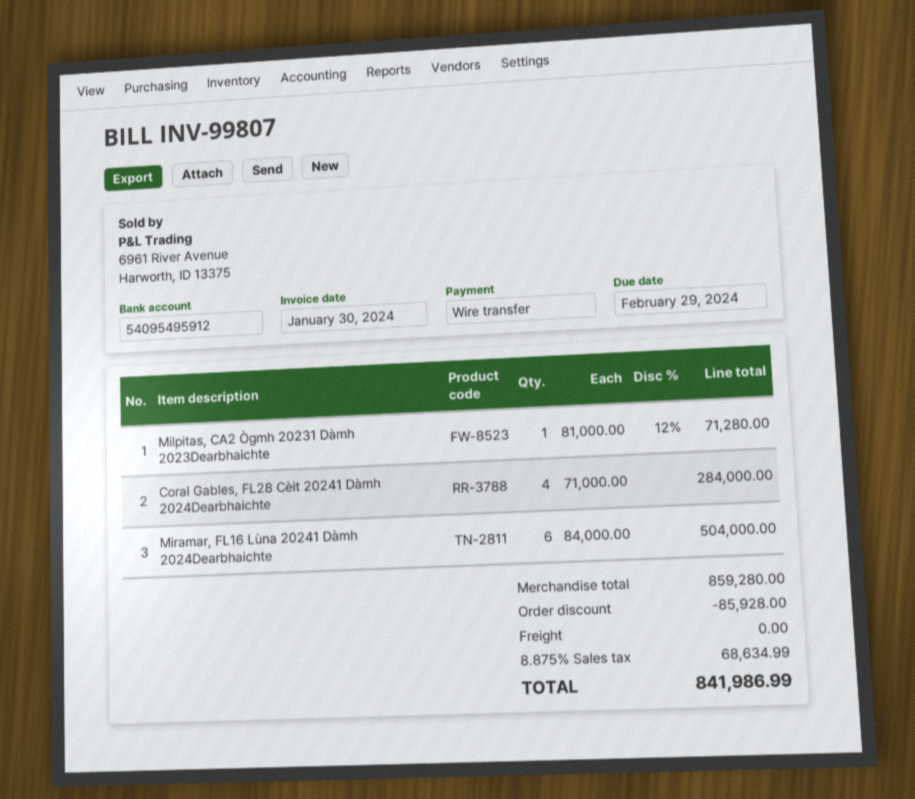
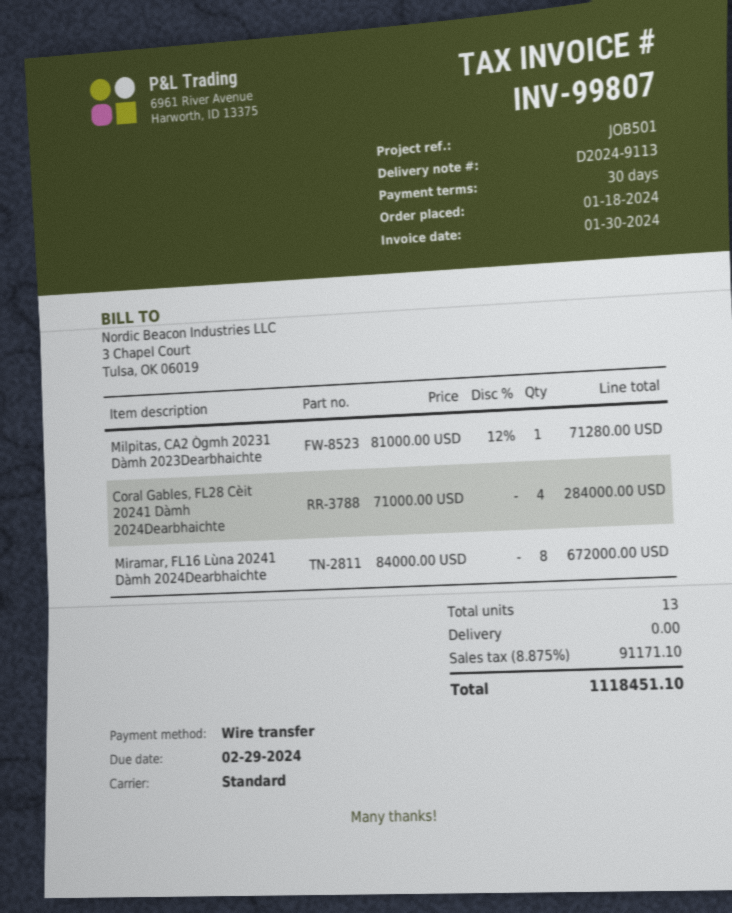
Miramar, FL16 Lùna 20241 Dàmh 2024Dearbhaichte: 6 x 84000.00 = 504000.00 -> 8 x 84000.00 = 672000.00
discount: 85928.00 -> none
tax: 8.875% = 68634.99 -> 8.875% = 91171.10
total: 841986.99 -> 1118451.10

